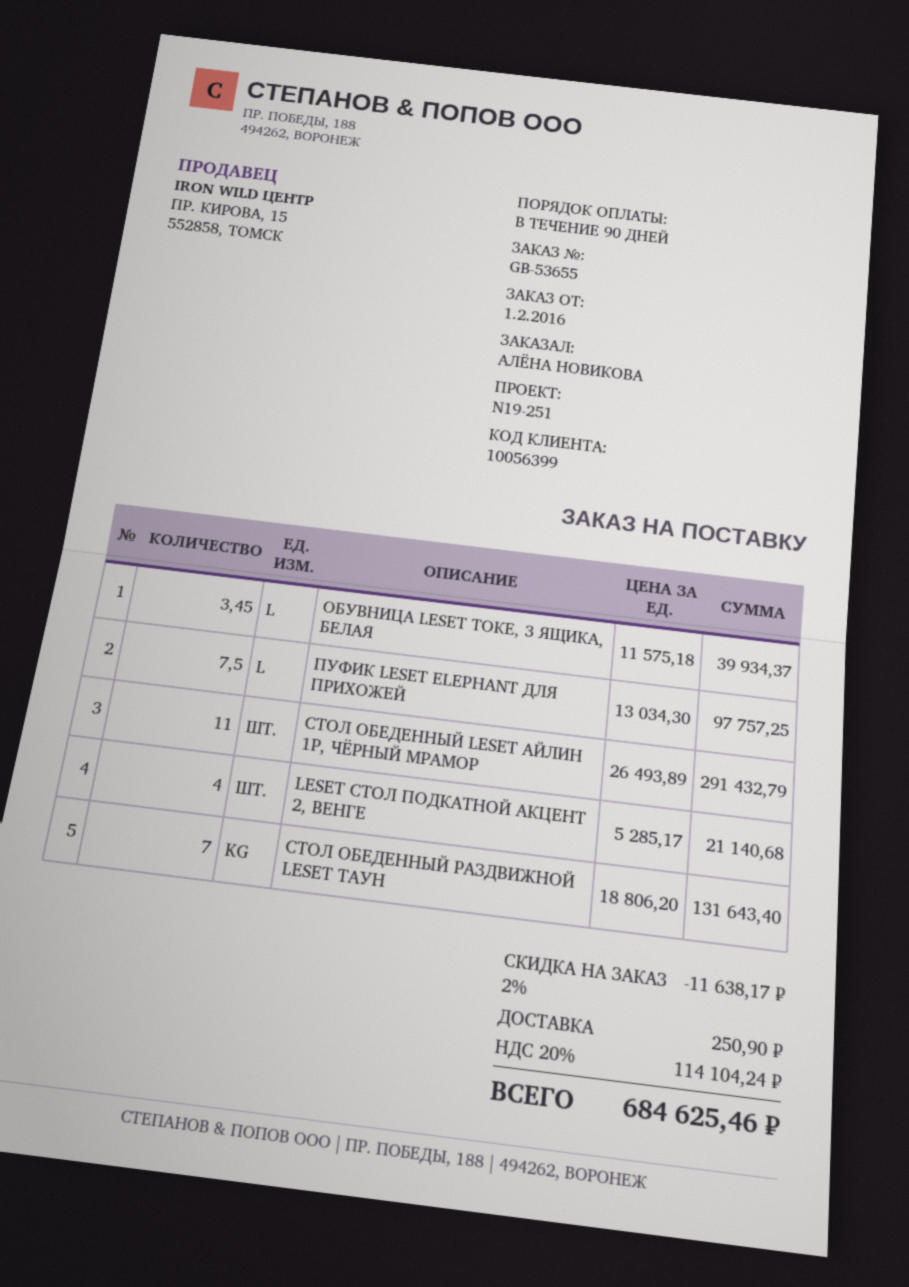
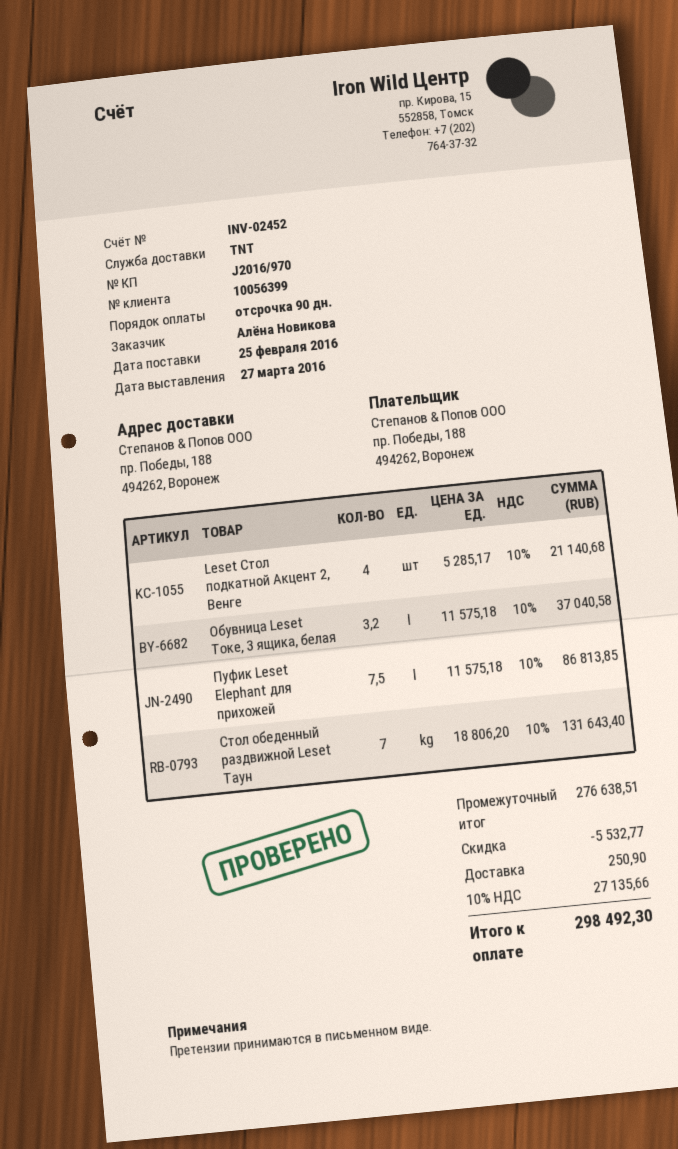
ОБУВНИЦА LESET ТОКЕ, 3 ЯЩИКА, БЕЛАЯ: 3.45 x 11575.18 = 39934.37 -> 3.2 x 11575.18 = 37040.58
ПУФИК LESET ELEPHANT ДЛЯ ПРИХОЖЕЙ: 7.5 x 13034.30 = 97757.25 -> 7.5 x 11575.18 = 86813.85
СТОЛ ОБЕДЕННЫЙ LESET АЙЛИН 1Р, ЧЁРНЫЙ МРАМОР: 11 x 26493.89 = 291432.79 -> none
discount: 11638.17 -> 5532.77
tax: 20% = 114104.24 -> 10% = 27135.66
total: 684625.46 -> 298492.30

